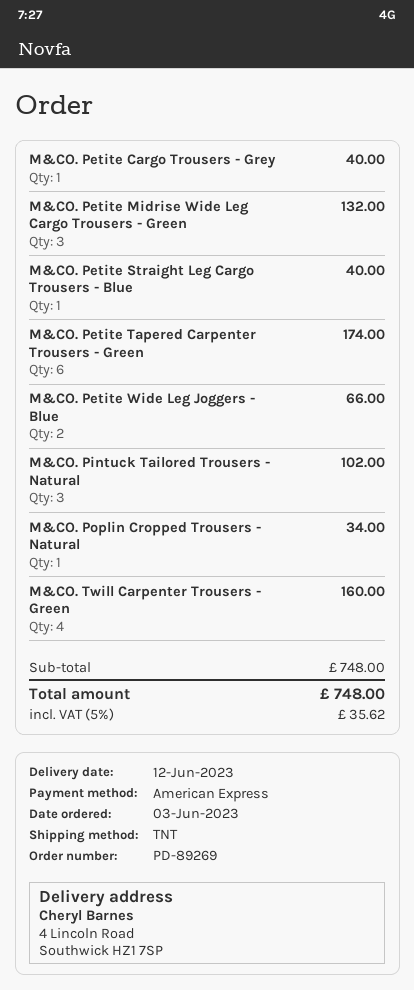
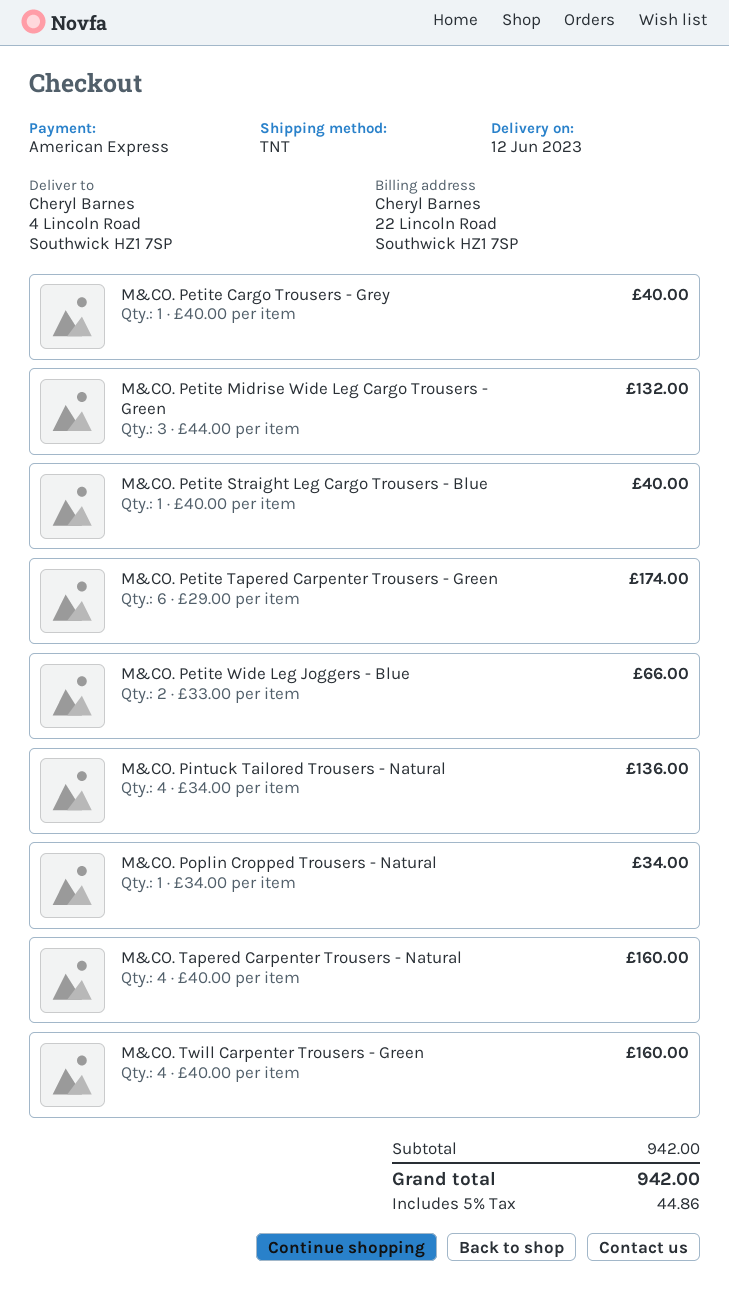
M&CO. Pintuck Tailored Trousers - Natural: 3 for 102.00 -> 4 for 136.00
M&CO. Tapered Carpenter Trousers - Natural: none -> 4 for 160.00
subtotal: 748.00 -> 942.00
tax: 5% = 35.62 -> 5% = 44.86
total: 748.00 -> 942.00

